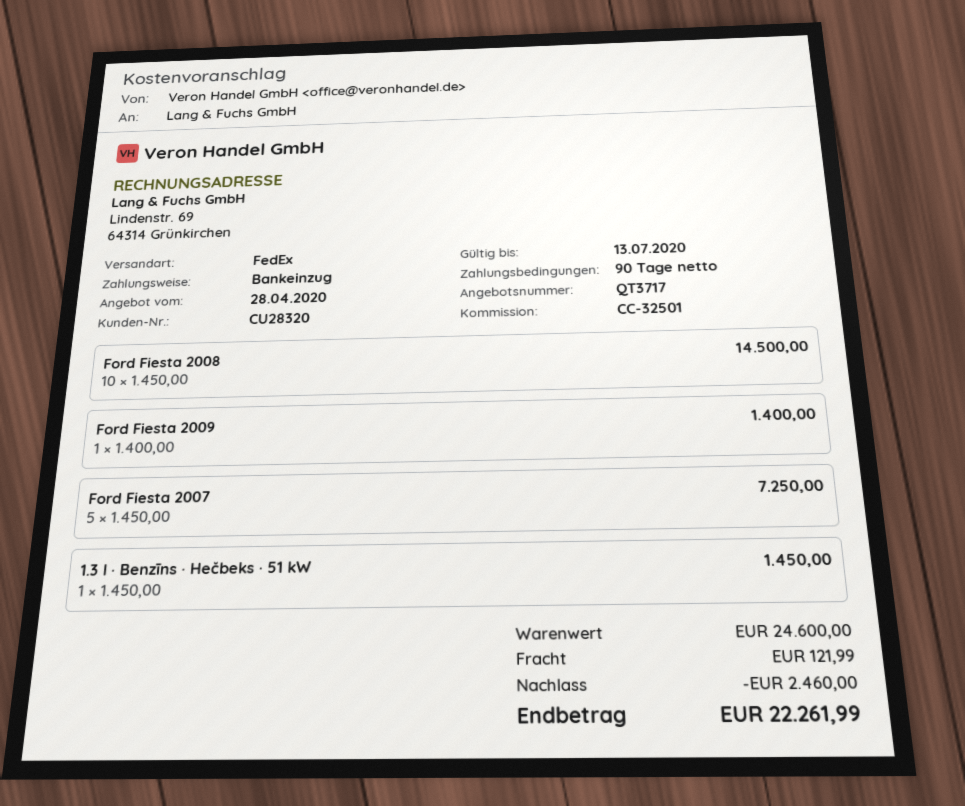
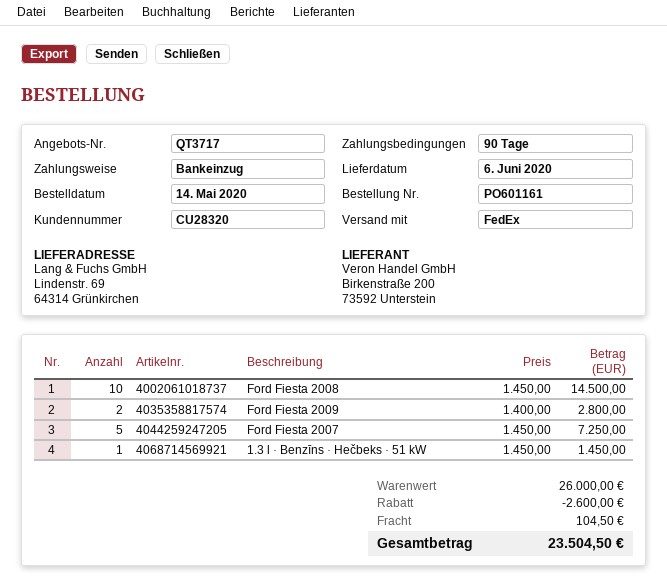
Ford Fiesta 2009: 1 x 1400.00 = 1400.00 -> 2 x 1400.00 = 2800.00
subtotal: 24600.00 -> 26000.00
discount: 2460.00 -> 2600.00
shipping: 121.99 -> 104.50
total: 22261.99 -> 23504.50

